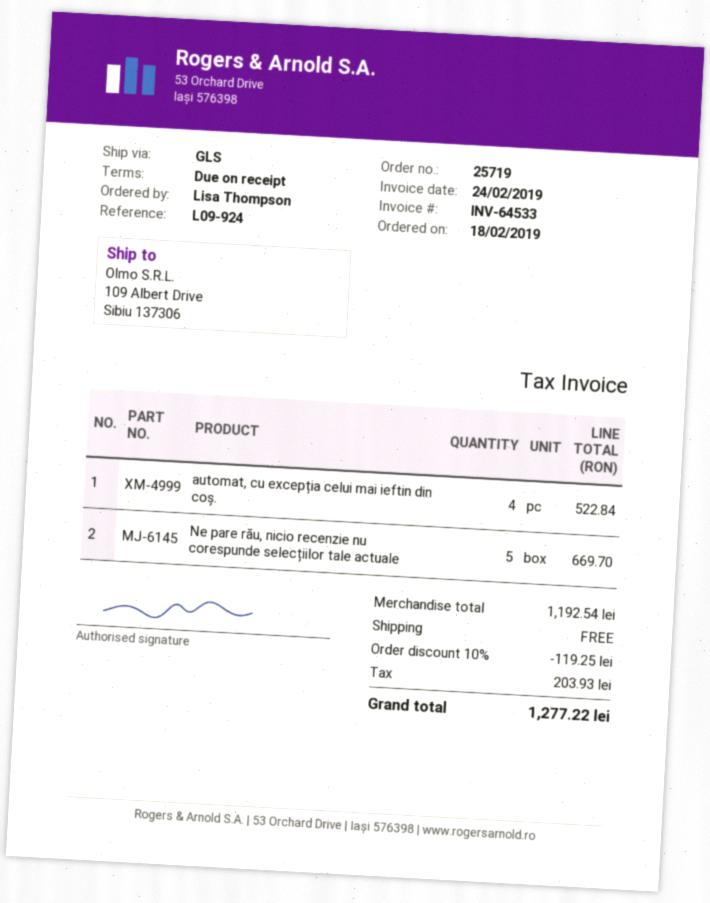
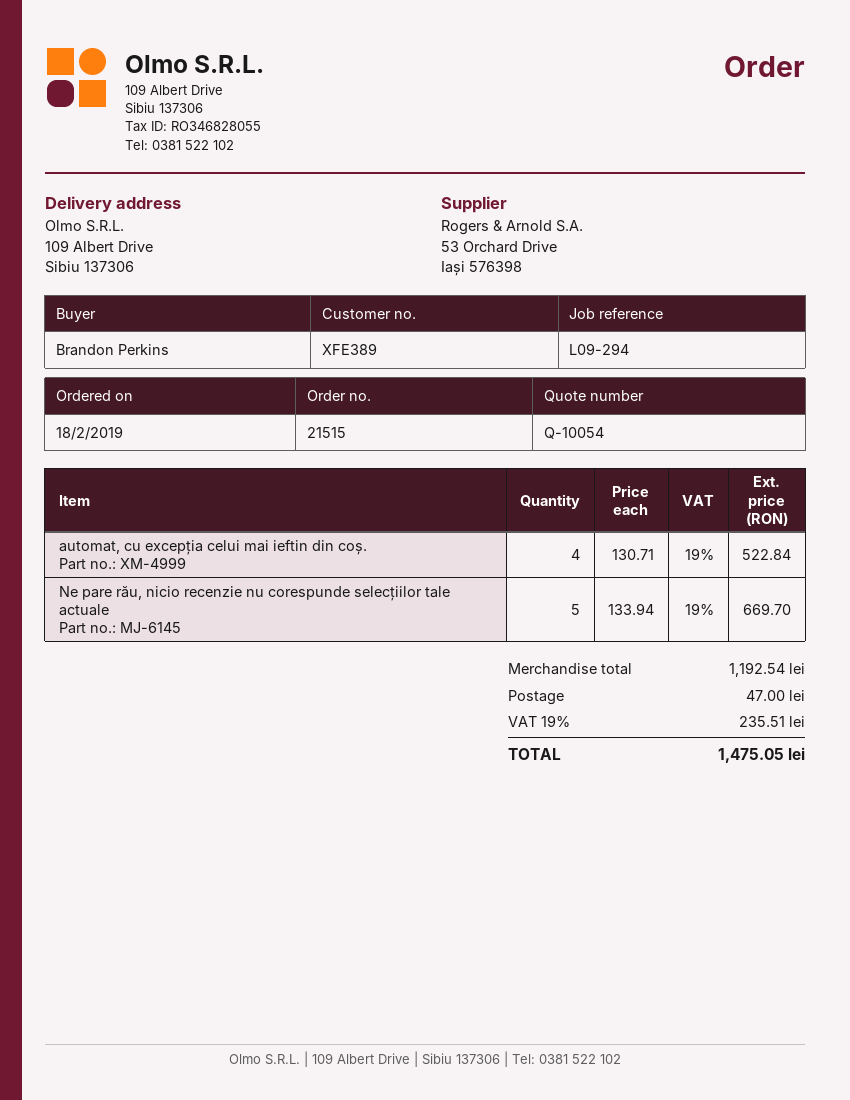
order number: 25719 -> 21515
reference: L09-924 -> L09-294
ordered by: Lisa Thompson -> Brandon Perkins
discount: 10% = 119.25 -> none
shipping: 0.00 -> 47.00
tax: 203.93 -> 235.51
total: 1277.22 -> 1475.05

